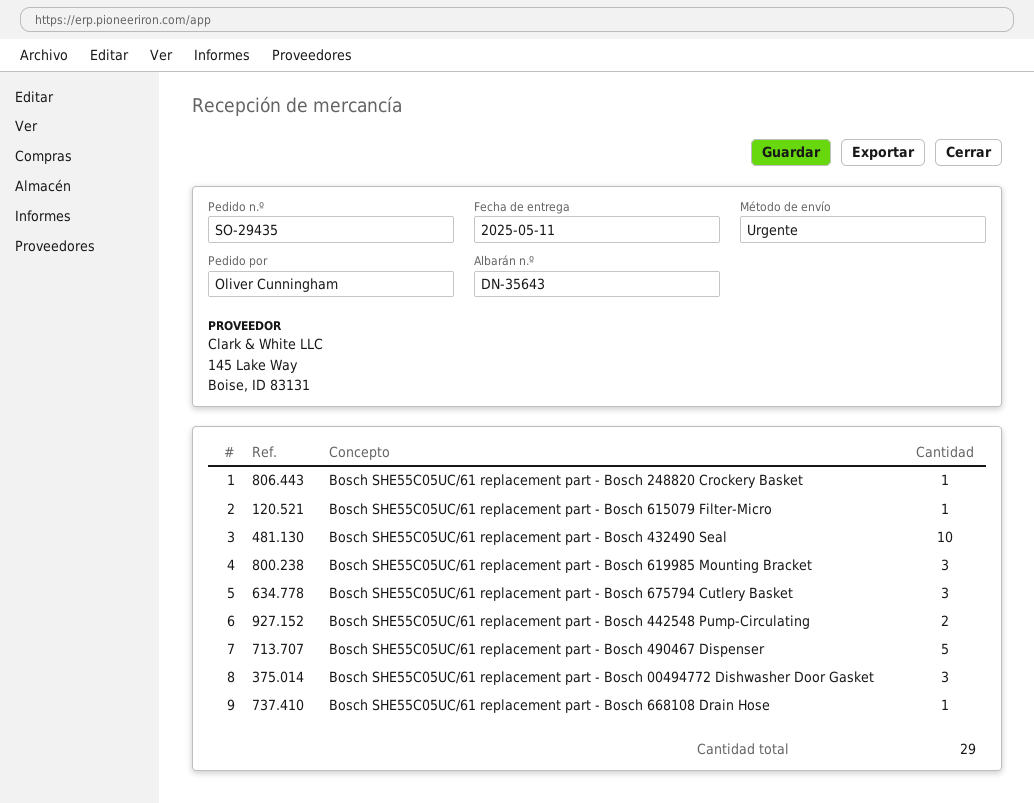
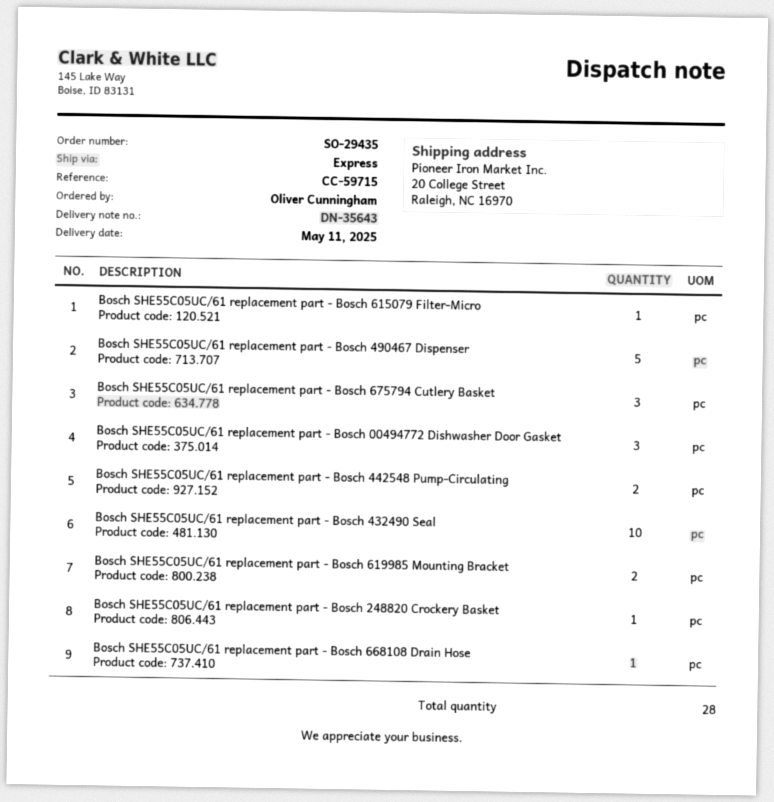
Bosch SHE55C05UC/61 replacement part - Bosch 619985 Mounting Bracket: 3 -> 2
total quantity: 29 -> 28

